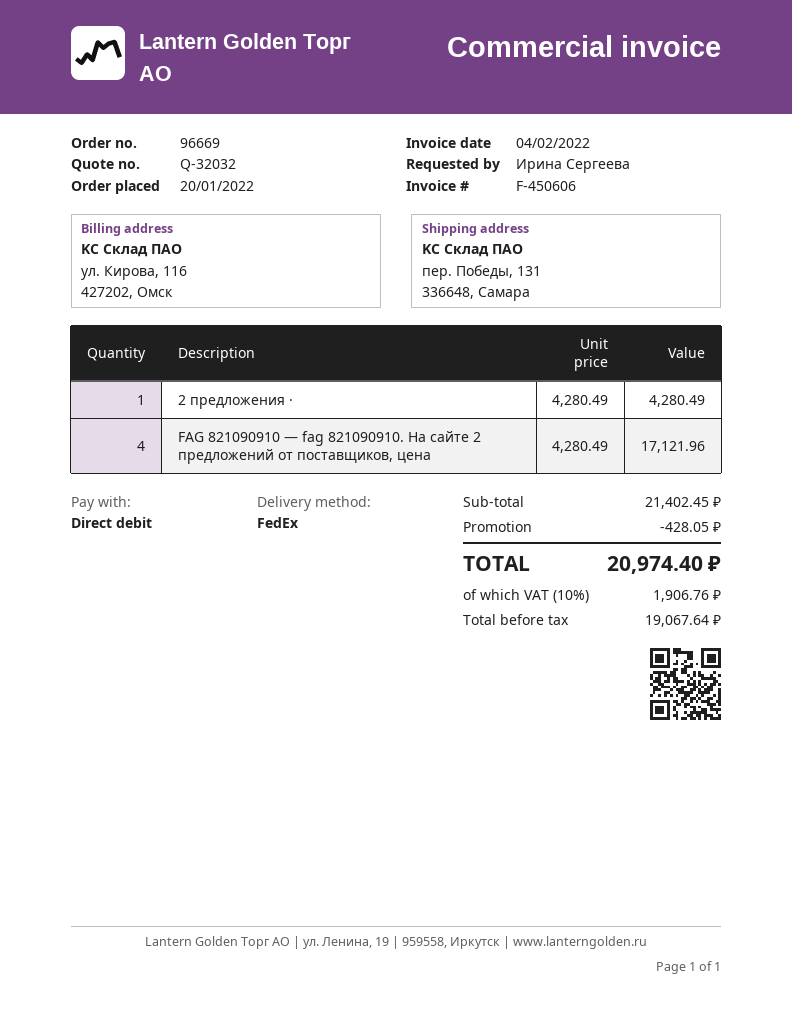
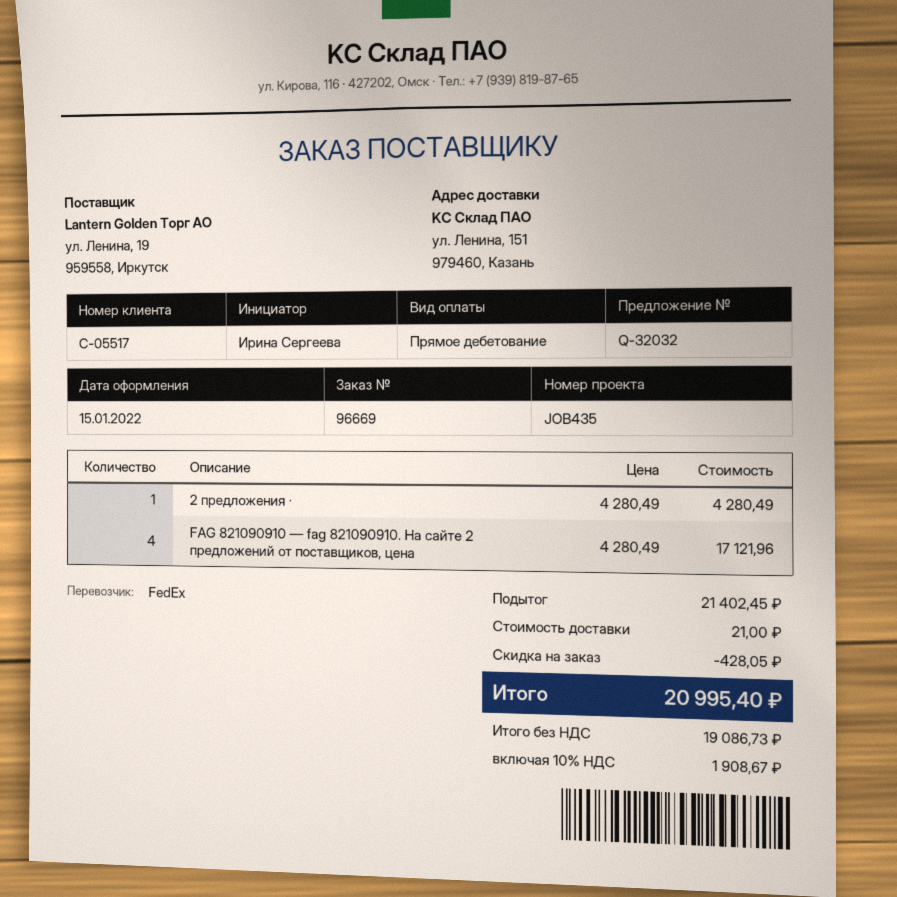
order date: 2022-01-20 -> 2022-01-15
ship to: пер. Победы, 131, 336648, Самара -> ул. Ленина, 151, 979460, Казань
shipping: none -> 21.00
net: 19067.64 -> 19086.73
tax: 10% = 1906.76 -> 10% = 1908.67
total: 20974.40 -> 20995.40

